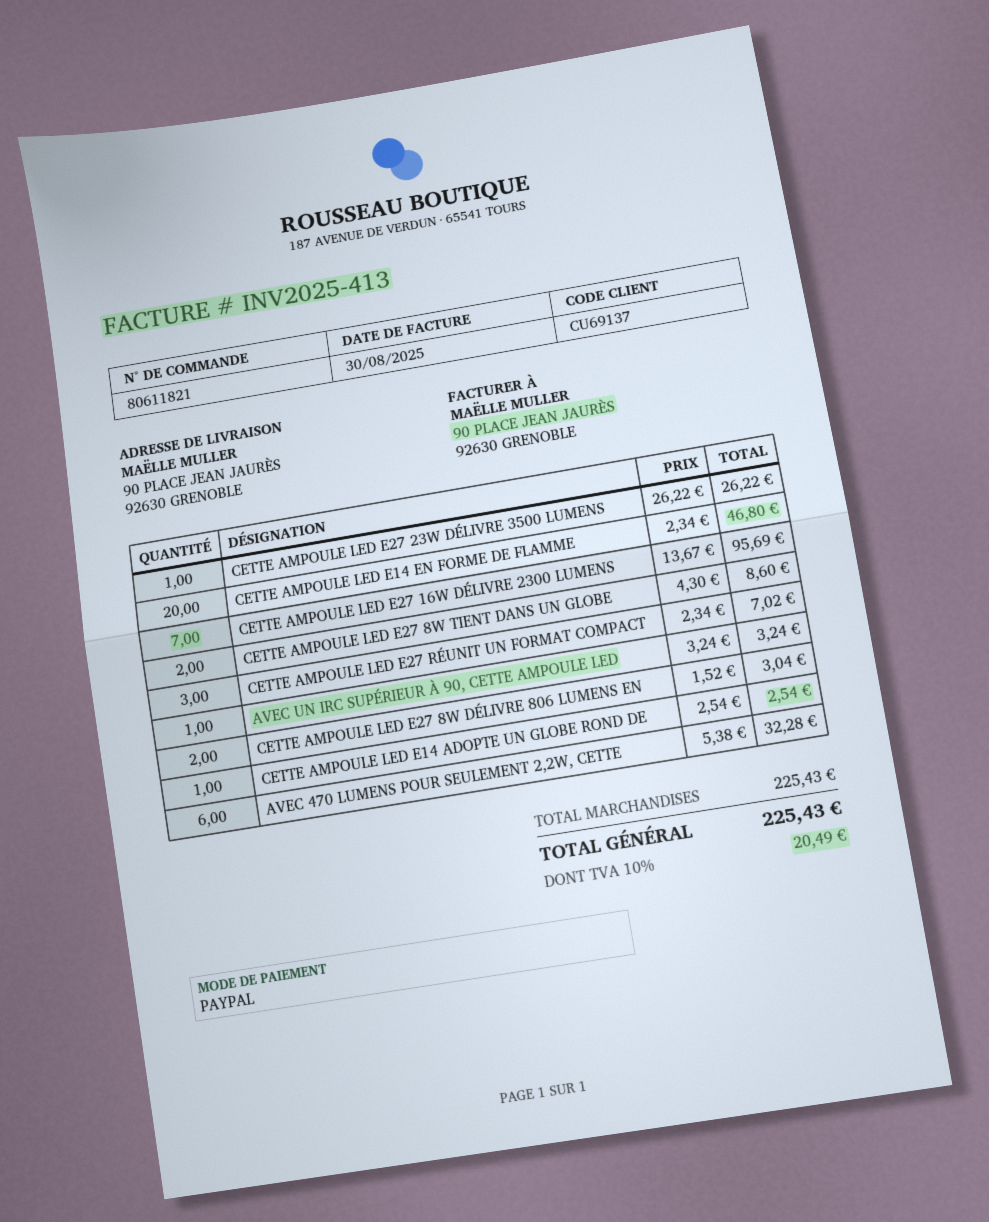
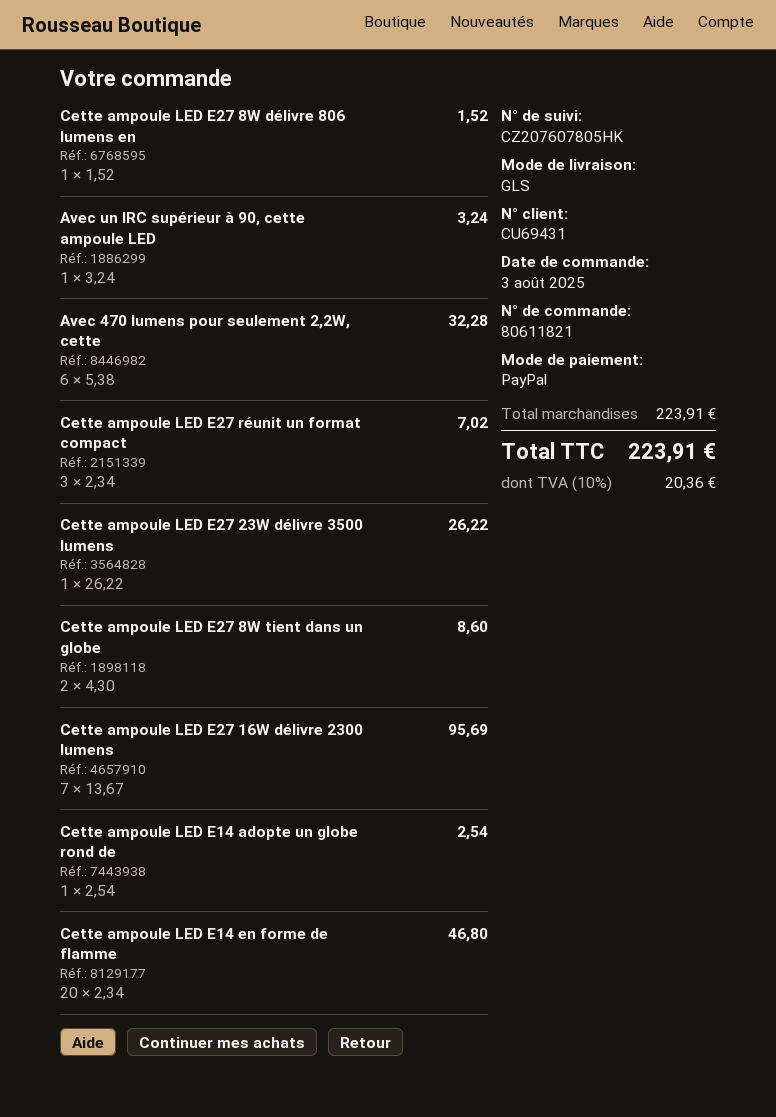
customer number: CU69137 -> CU69431
CETTE AMPOULE LED E27 8W DÉLIVRE 806 LUMENS EN: 2 x 1.52 = 3.04 -> 1 x 1.52 = 1.52
subtotal: 225.43 -> 223.91
tax: 10% = 20.49 -> 10% = 20.36
total: 225.43 -> 223.91

